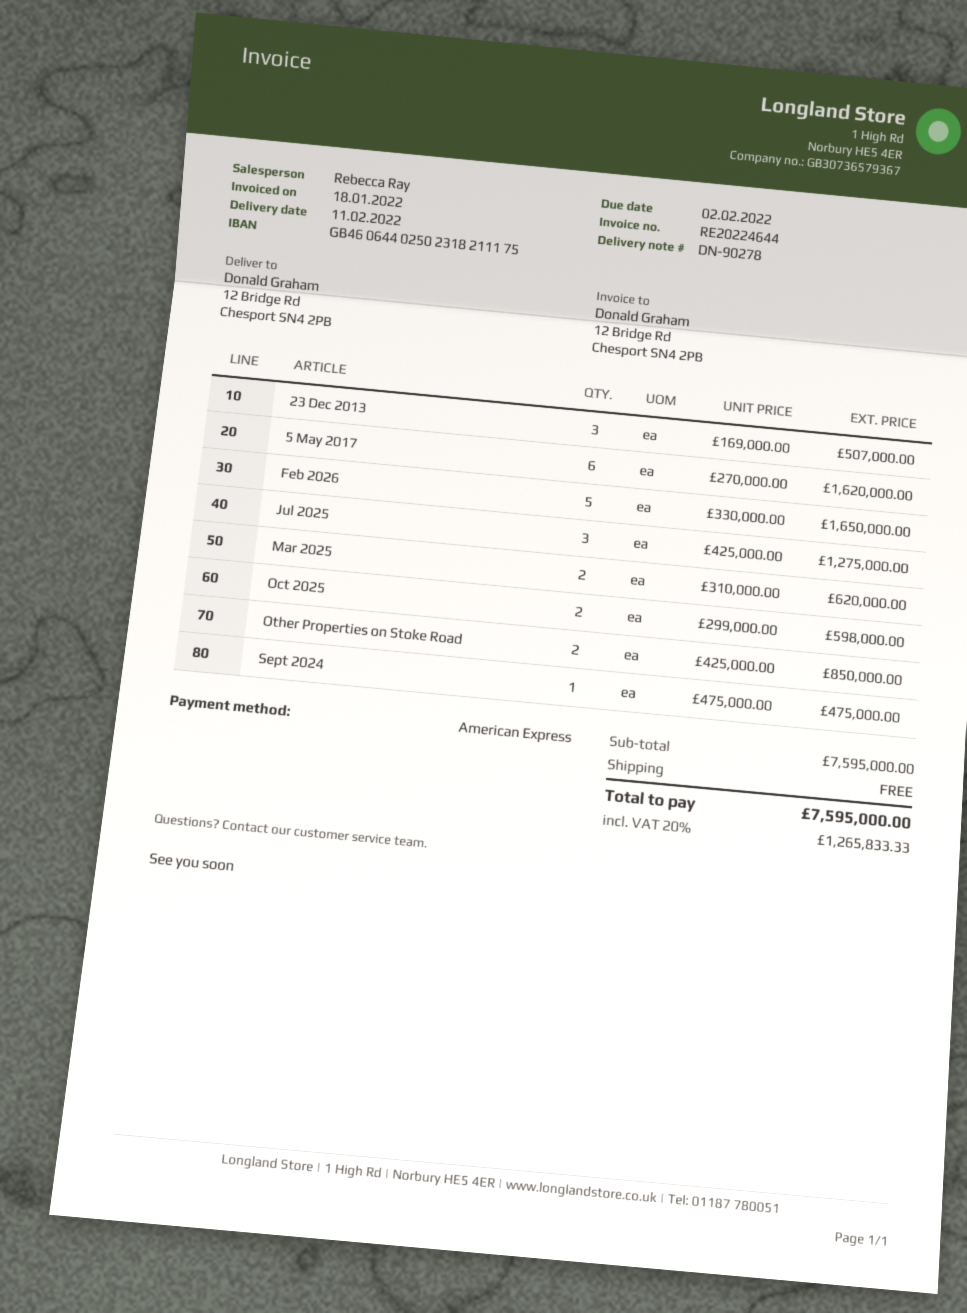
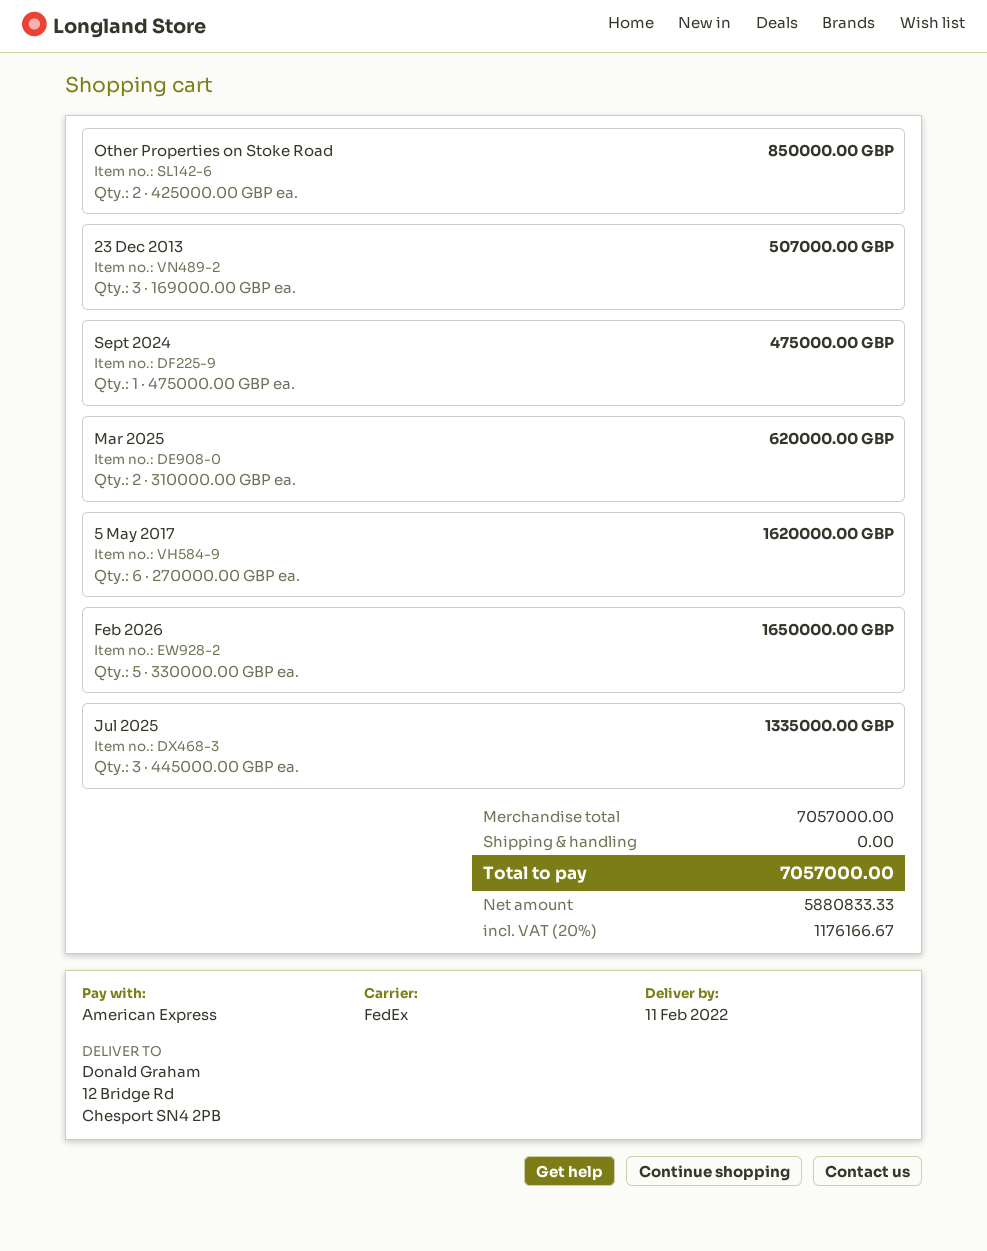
Jul 2025: 3 x 425000.00 = 1275000.00 -> 3 x 445000.00 = 1335000.00
Oct 2025: 2 x 299000.00 = 598000.00 -> none
subtotal: 7595000.00 -> 7057000.00
tax: 20% = 1265833.33 -> 20% = 1176166.67
total: 7595000.00 -> 7057000.00

